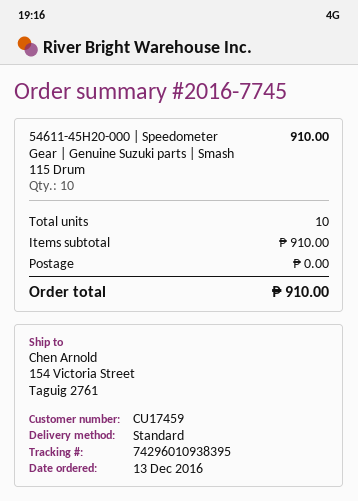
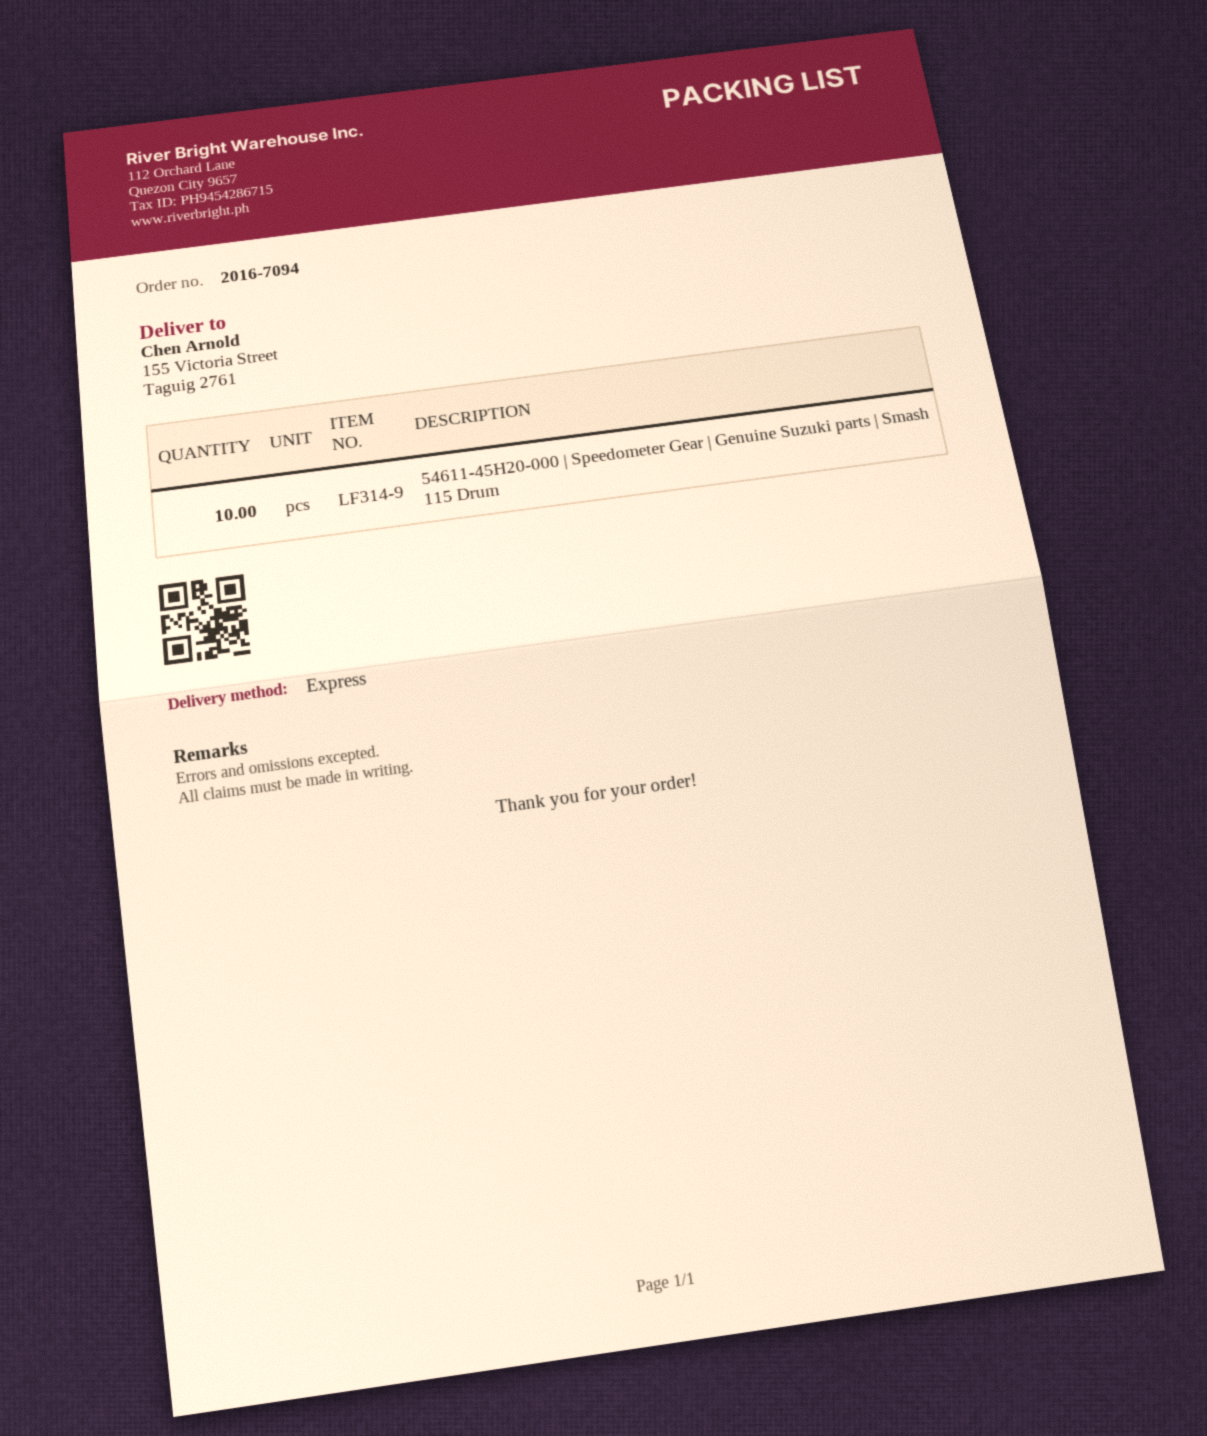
order number: 2016-7745 -> 2016-7094
shipping method: standard -> express
ship to: 154 Victoria Street, Taguig 2761 -> 155 Victoria Street, Taguig 2761

